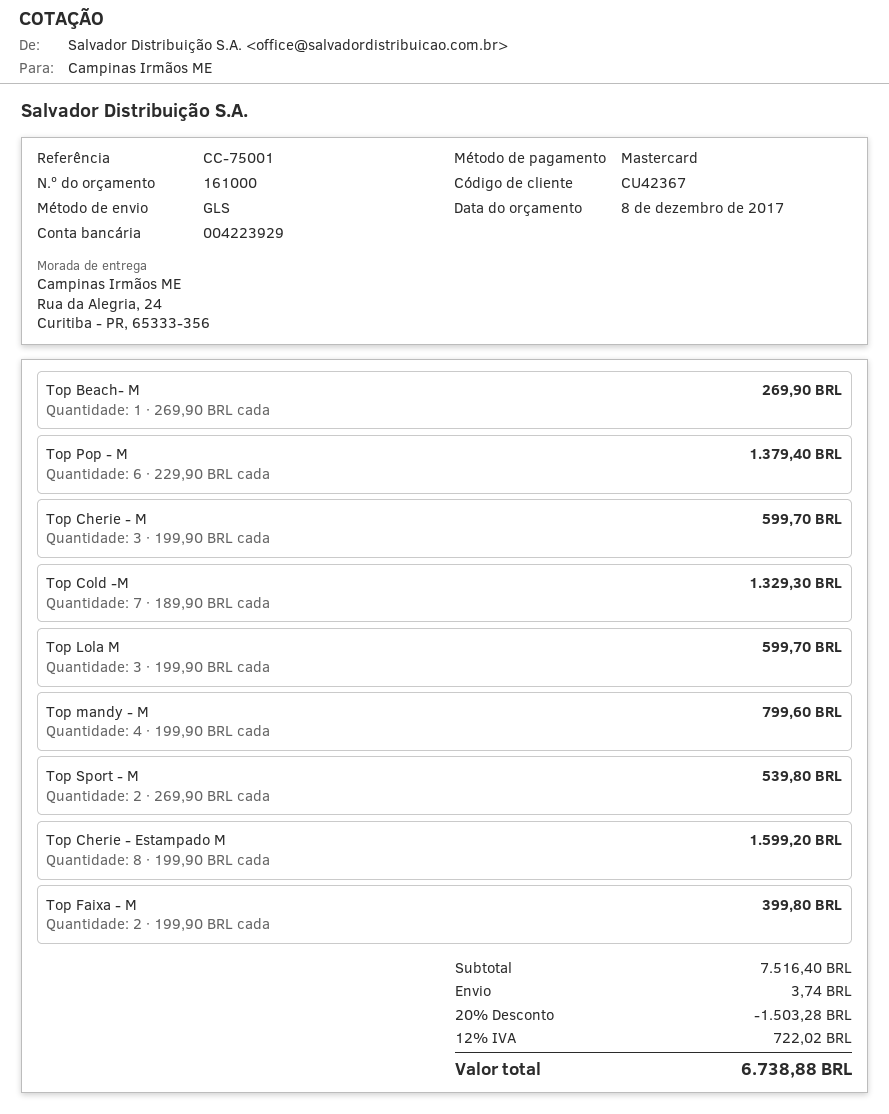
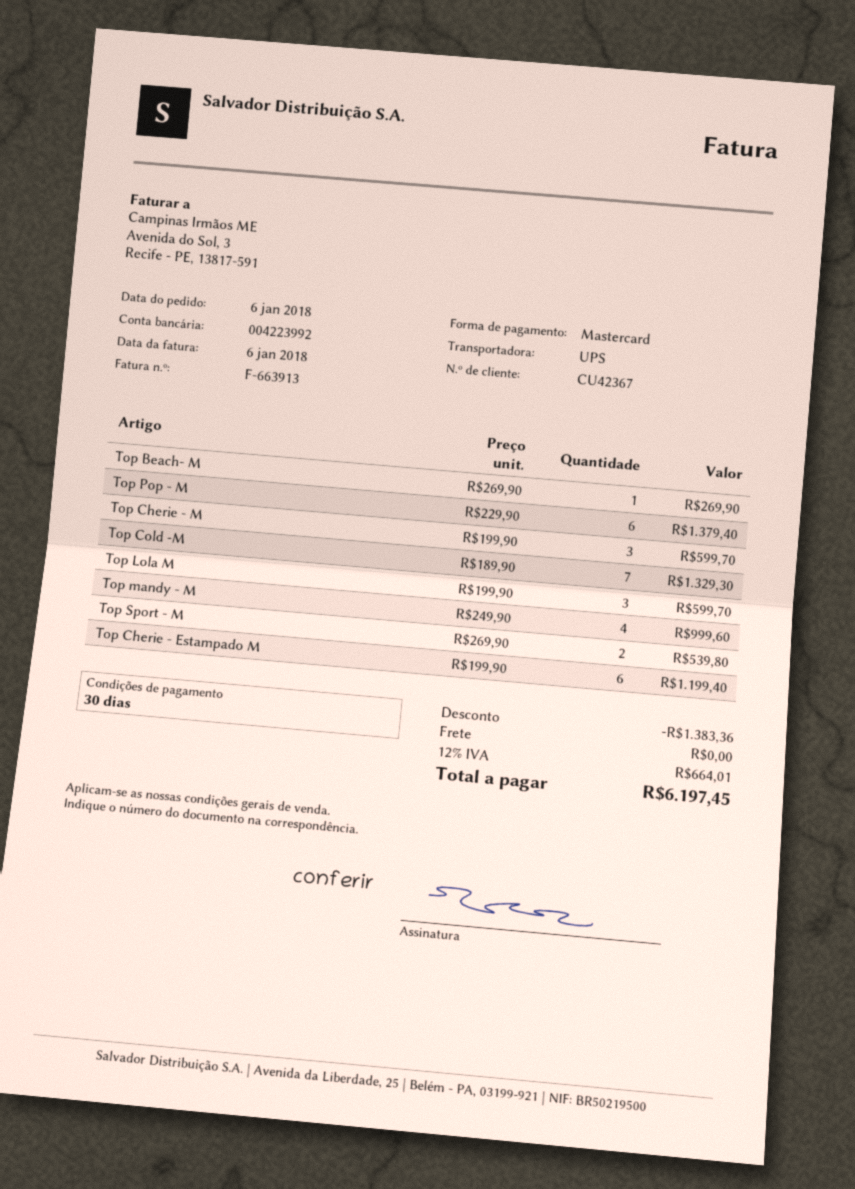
bank account: 004223929 -> 004223992
shipping method: GLS -> UPS
Top mandy - M: 4 x 199.90 = 799.60 -> 4 x 249.90 = 999.60
Top Cherie - Estampado M: 8 x 199.90 = 1599.20 -> 6 x 199.90 = 1199.40
Top Faixa - M: 2 x 199.90 = 399.80 -> none
discount: 1503.28 -> 1383.36
shipping: 3.74 -> 0.00
tax: 12% = 722.02 -> 12% = 664.01
total: 6738.88 -> 6197.45

